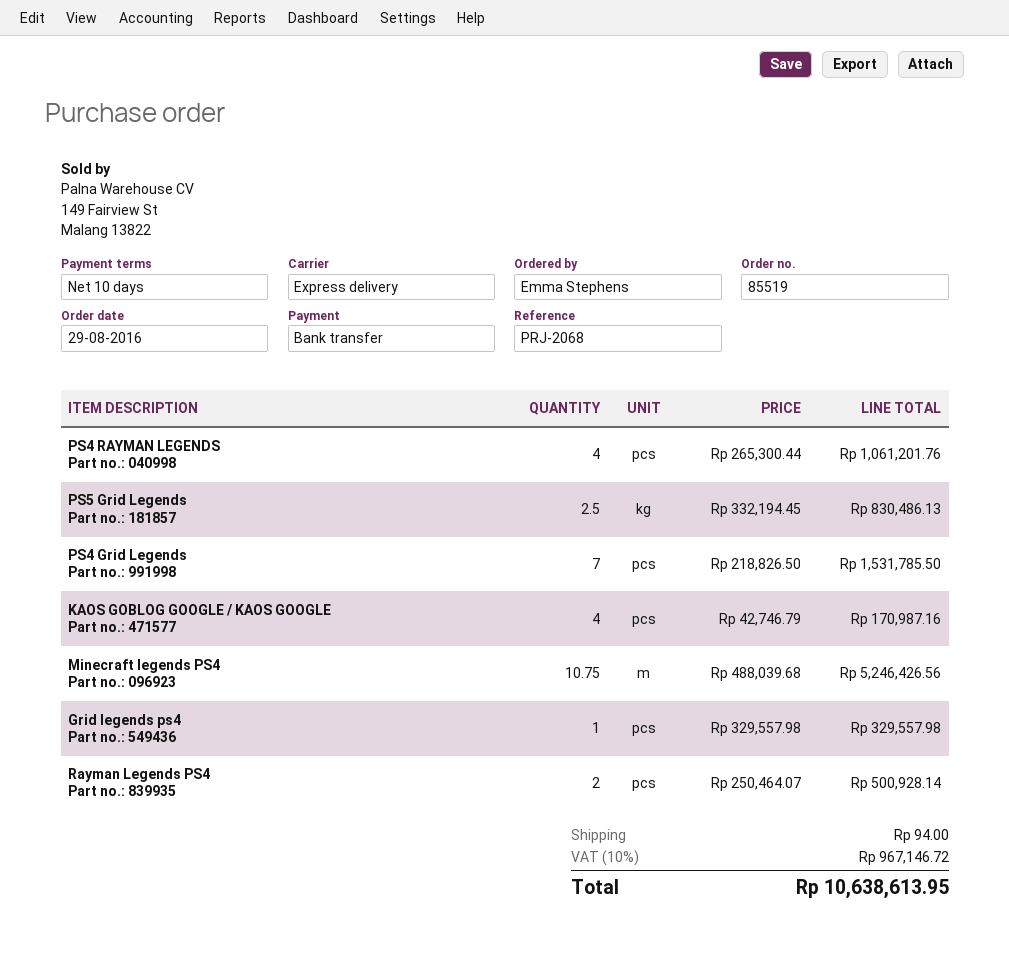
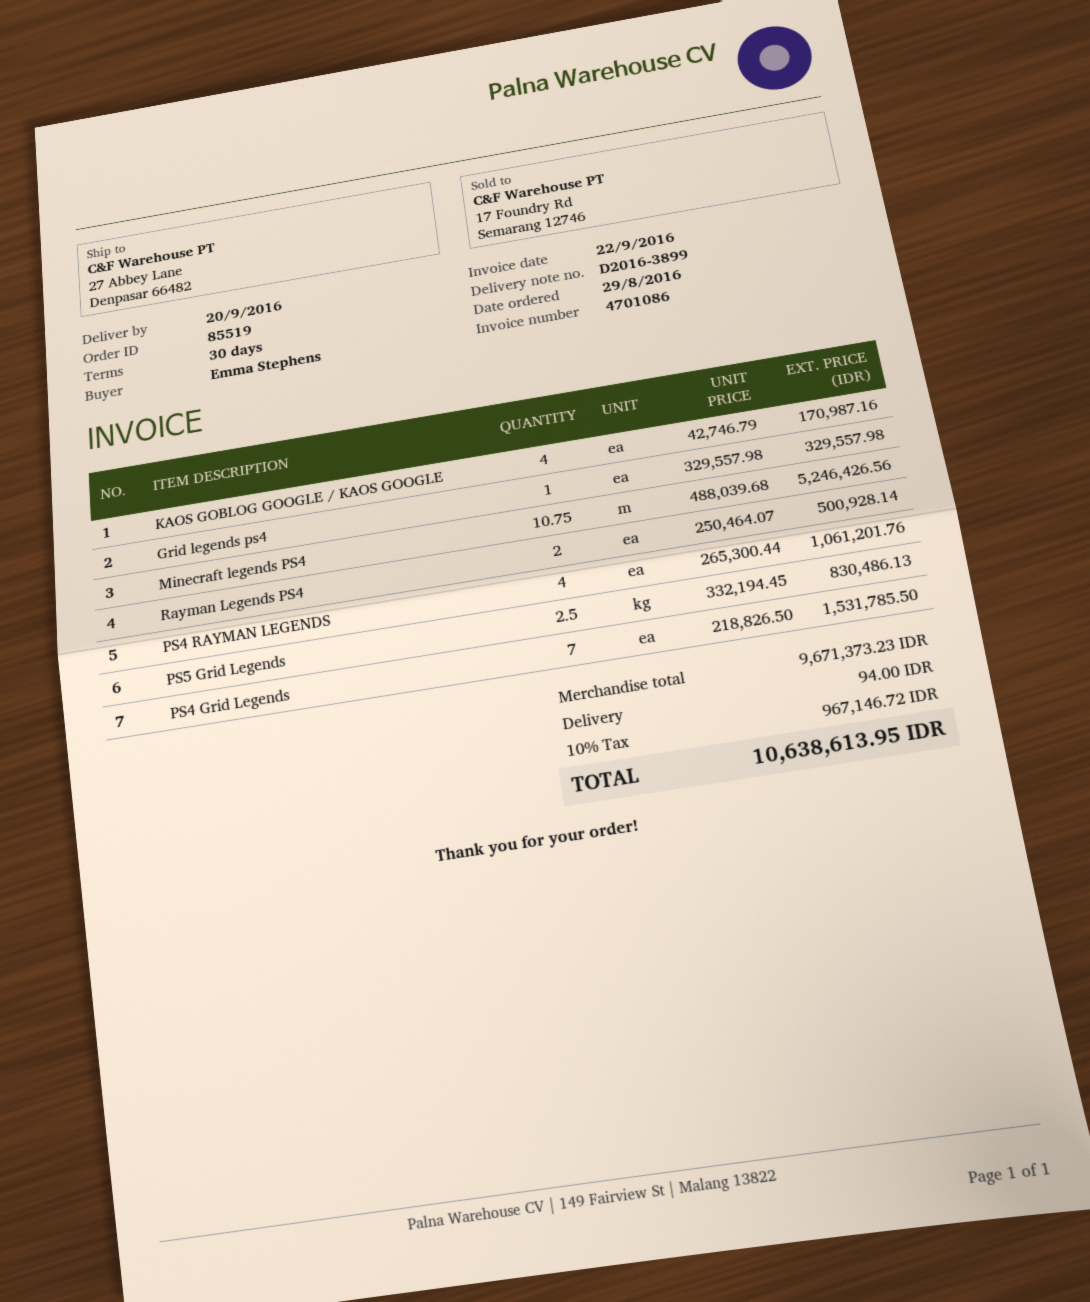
payment terms: 10 days -> 30 days

